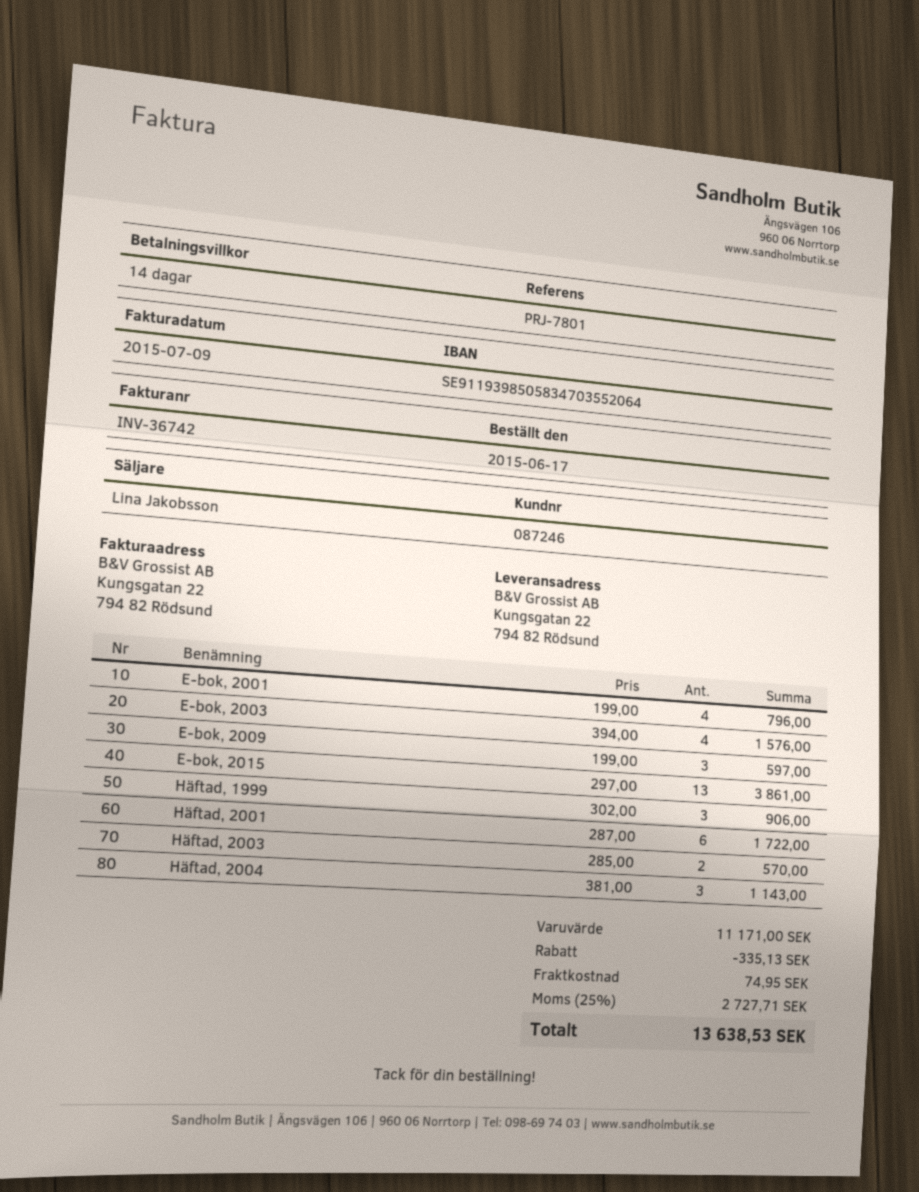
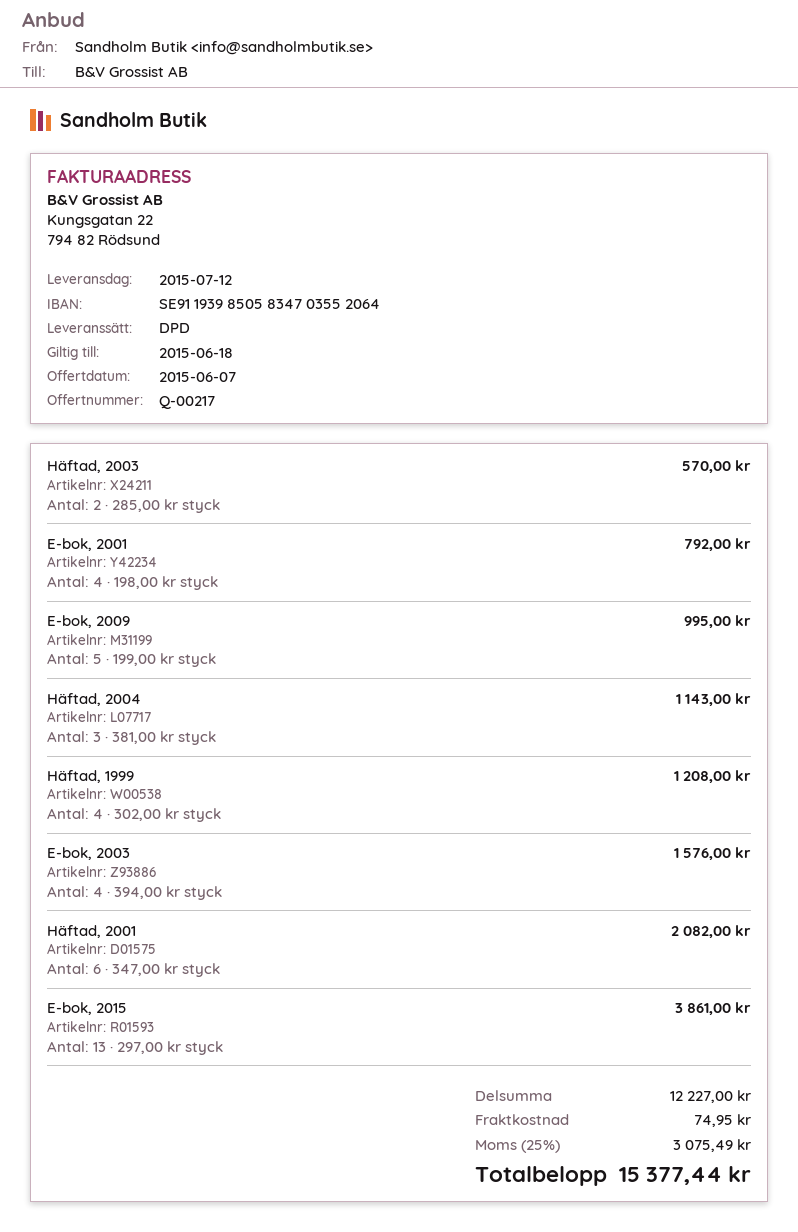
E-bok, 2001: 4 x 199.00 = 796.00 -> 4 x 198.00 = 792.00
E-bok, 2009: 3 x 199.00 = 597.00 -> 5 x 199.00 = 995.00
Häftad, 1999: 3 x 302.00 = 906.00 -> 4 x 302.00 = 1208.00
Häftad, 2001: 6 x 287.00 = 1722.00 -> 6 x 347.00 = 2082.00
subtotal: 11171.00 -> 12227.00
discount: 335.13 -> none
tax: 25% = 2727.71 -> 25% = 3075.49
total: 13638.53 -> 15377.44

